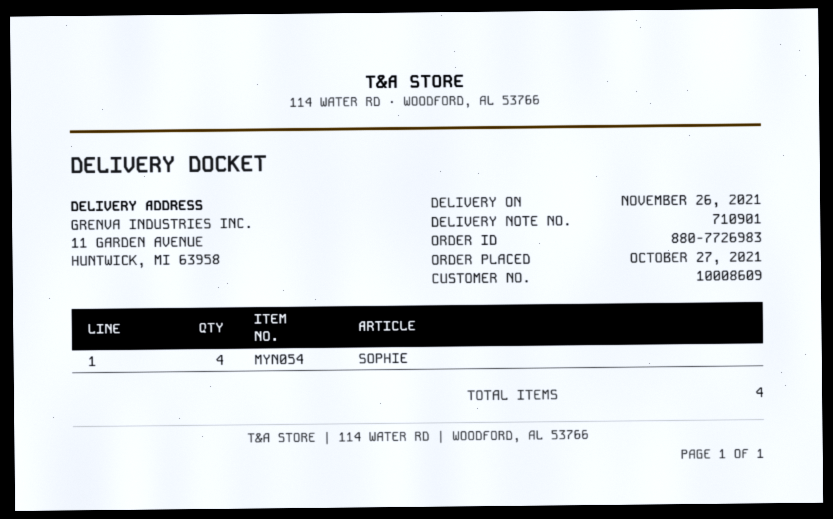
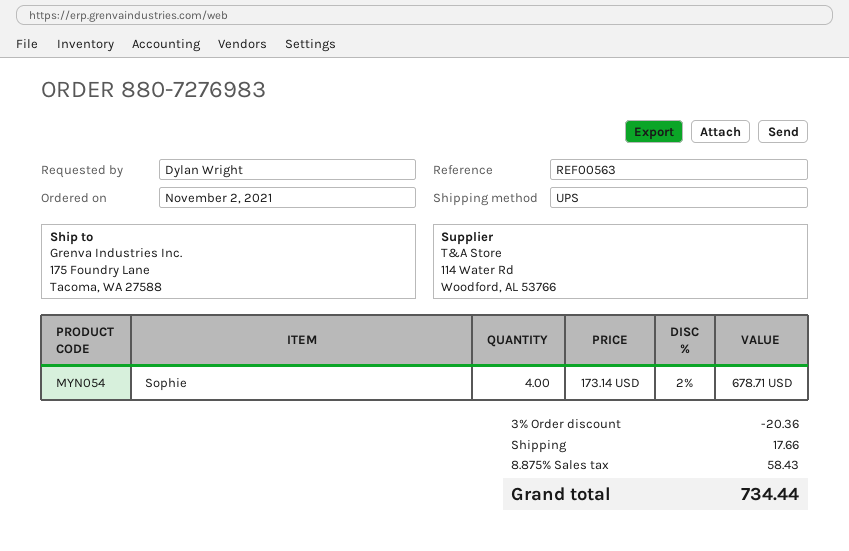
order number: 880-7726983 -> 880-7276983
order date: 2021-10-27 -> 2021-11-02
ship to: 11 GARDEN AVENUE, HUNTWICK, MI 63958 -> 175 Foundry Lane, Tacoma, WA 27588

